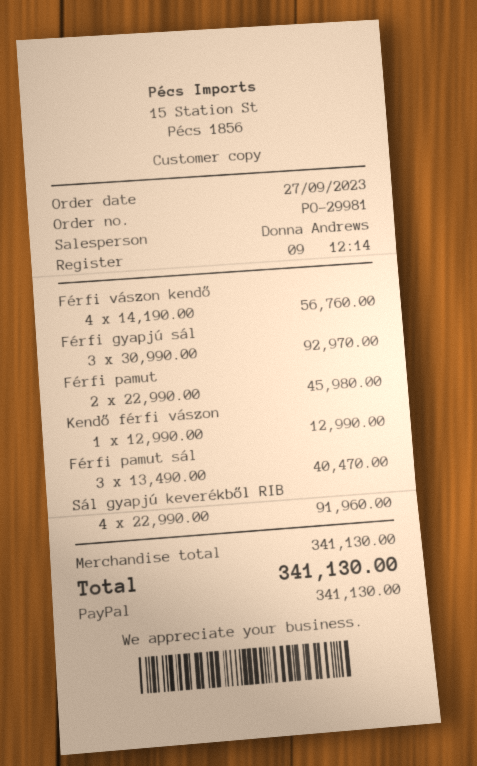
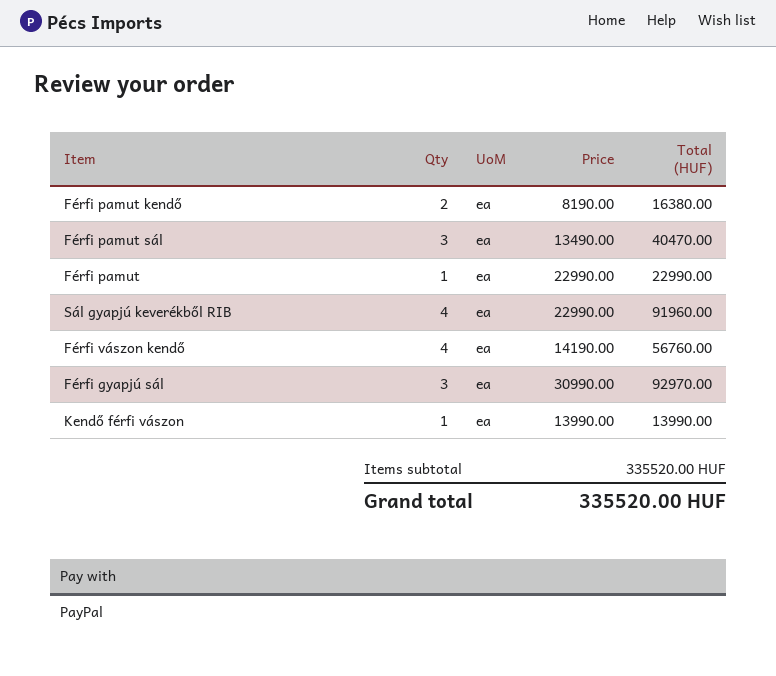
Férfi pamut: 2 x 22990.00 = 45980.00 -> 1 x 22990.00 = 22990.00
Kendő férfi vászon: 1 x 12990.00 = 12990.00 -> 1 x 13990.00 = 13990.00
Férfi pamut kendő: none -> 2 x 8190.00 = 16380.00
subtotal: 341130.00 -> 335520.00
total: 341130.00 -> 335520.00

